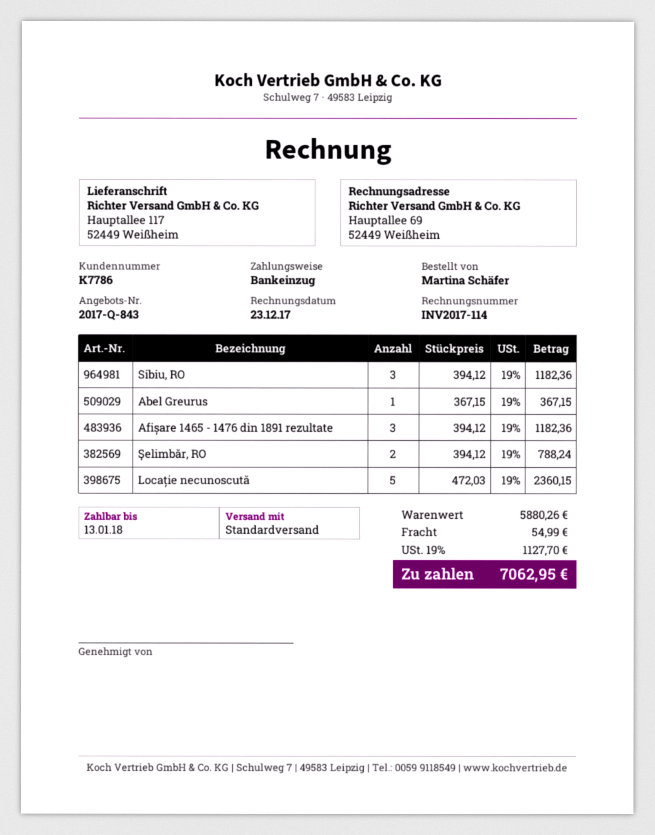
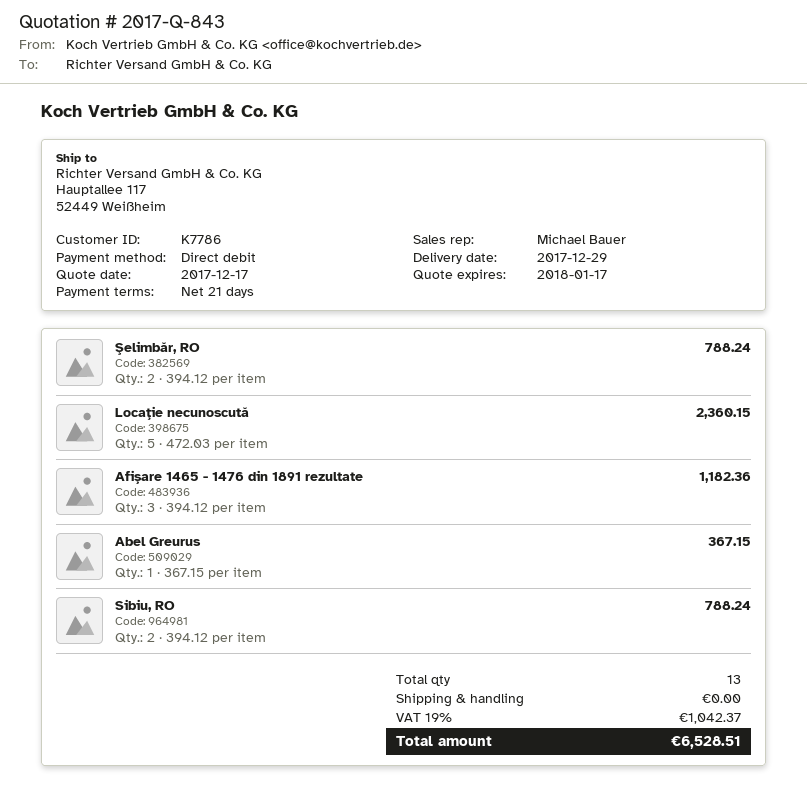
Sibiu, RO: 3 x 394.12 = 1182.36 -> 2 x 394.12 = 788.24
shipping: 54.99 -> 0.00
tax: 19% = 1127.70 -> 19% = 1042.37
total: 7062.95 -> 6528.51

